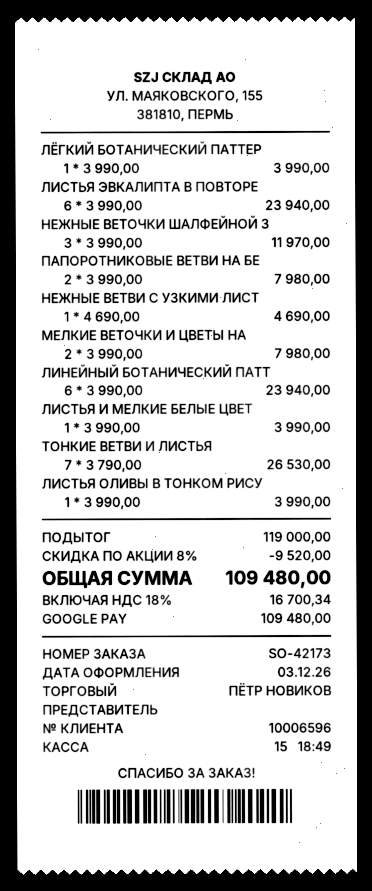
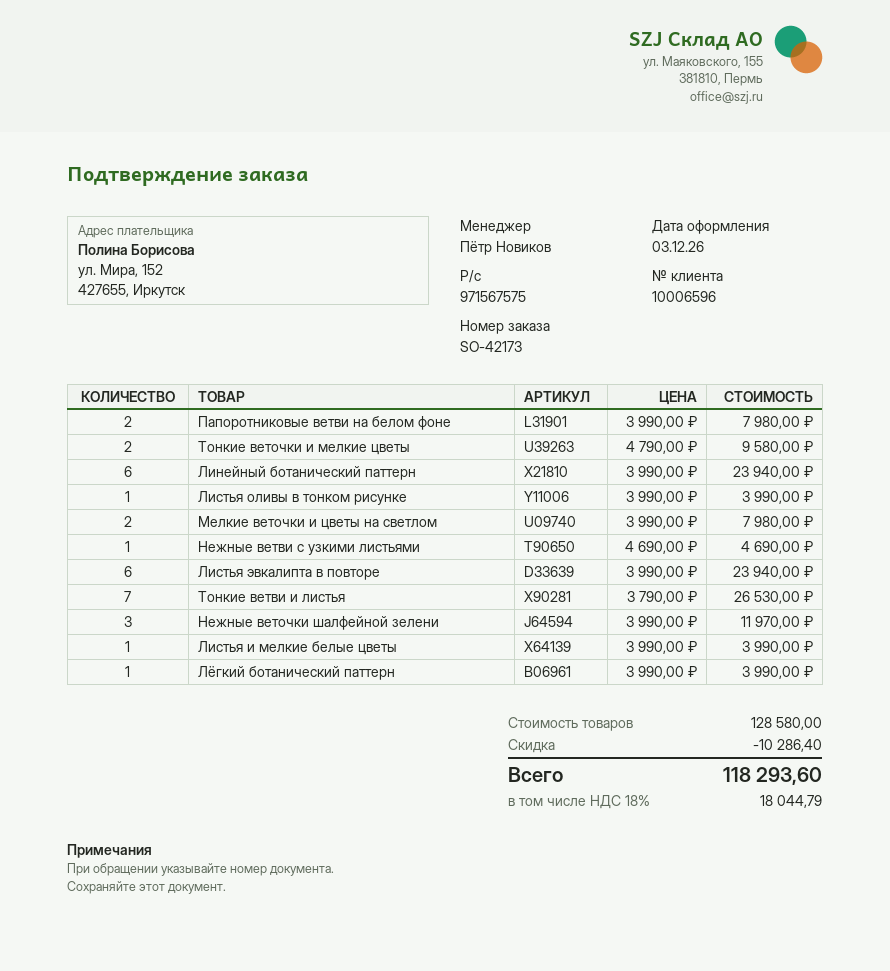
Тонкие веточки и мелкие цветы: none -> 2 x 4790.00 = 9580.00
subtotal: 119000.00 -> 128580.00
discount: 9520.00 -> 10286.40
tax: 18% = 16700.34 -> 18% = 18044.79
total: 109480.00 -> 118293.60

